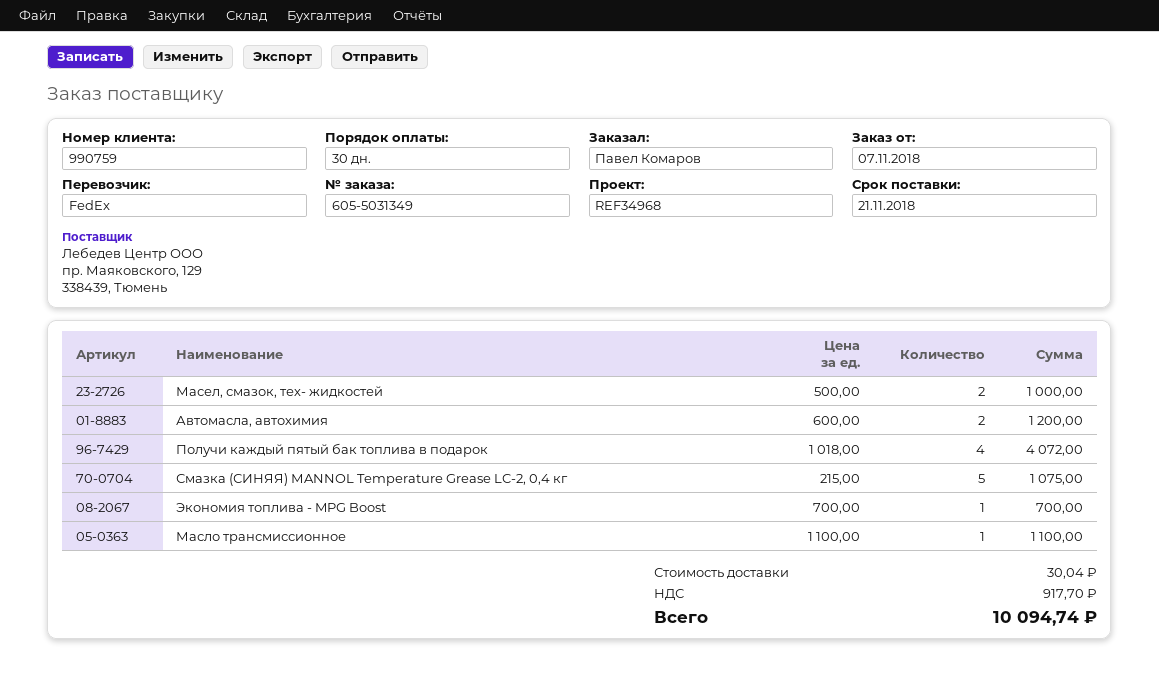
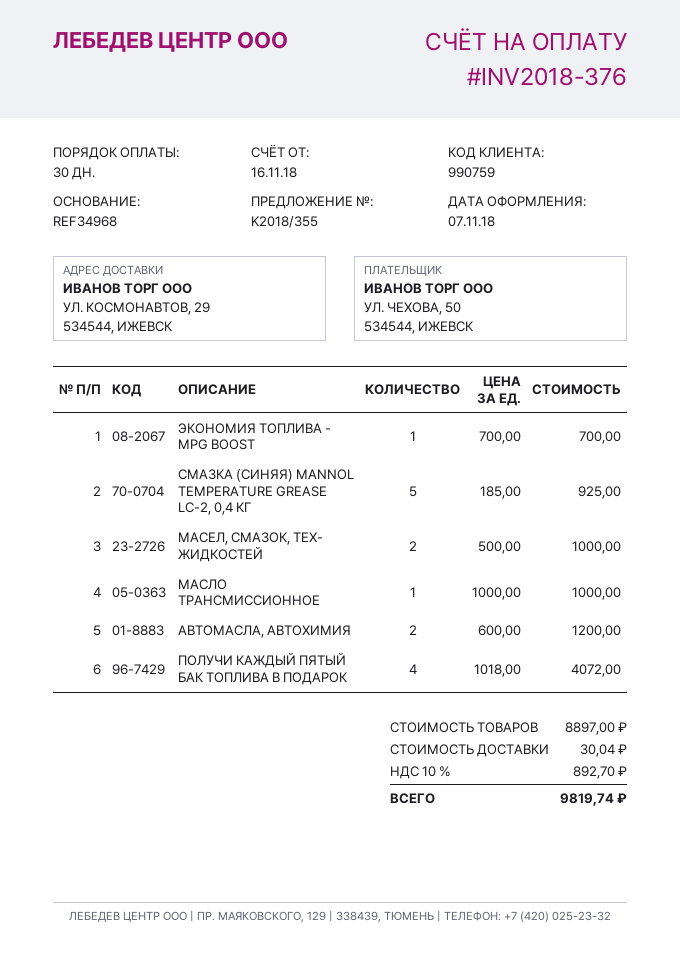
Смазка (СИНЯЯ) МANNOL Temperature Grease LC-2, 0,4 кг: 5 x 215.00 = 1075.00 -> 5 x 185.00 = 925.00
Масло трансмиссионное: 1 x 1100.00 = 1100.00 -> 1 x 1000.00 = 1000.00
tax: 917.70 -> 892.70
total: 10094.74 -> 9819.74

